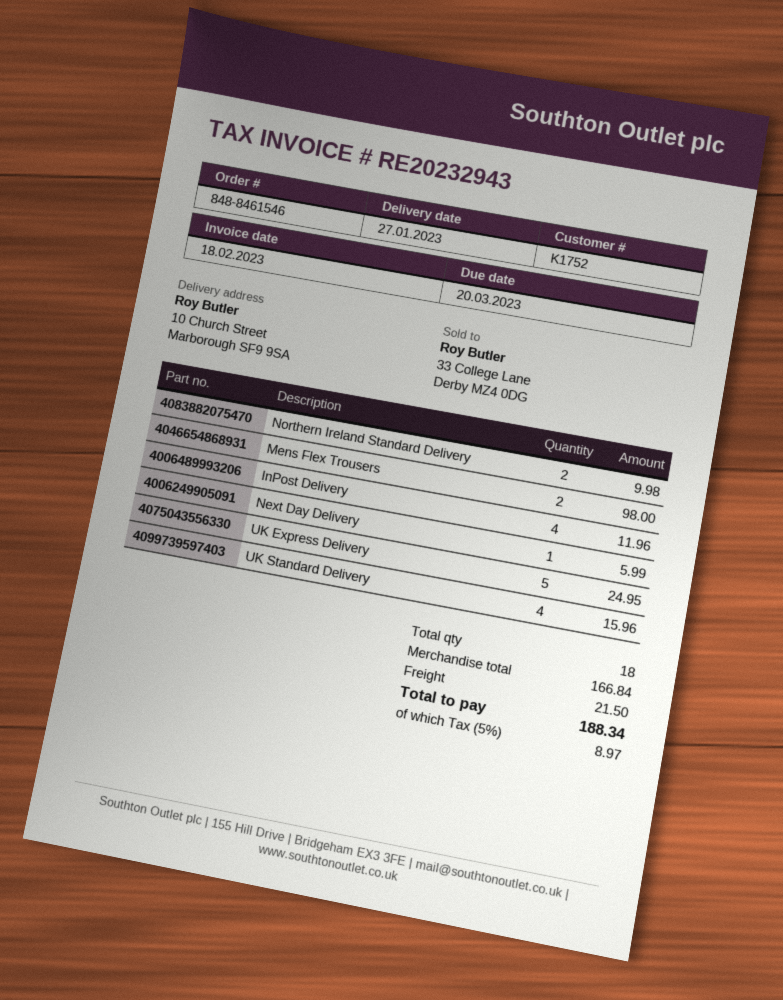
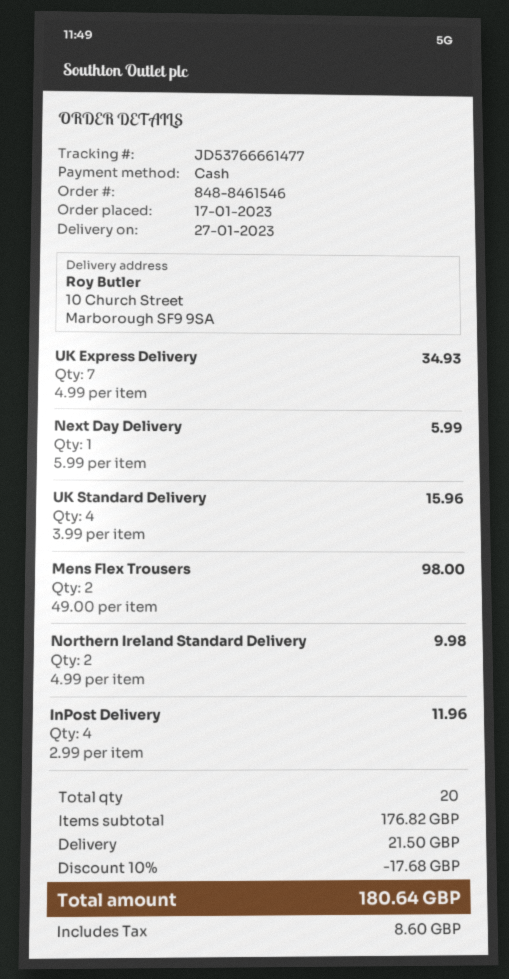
UK Express Delivery: 5 for 24.95 -> 7 for 34.93
total quantity: 18 -> 20
subtotal: 166.84 -> 176.82
discount: none -> 10% = 17.68
tax: 8.97 -> 8.60
total: 188.34 -> 180.64

